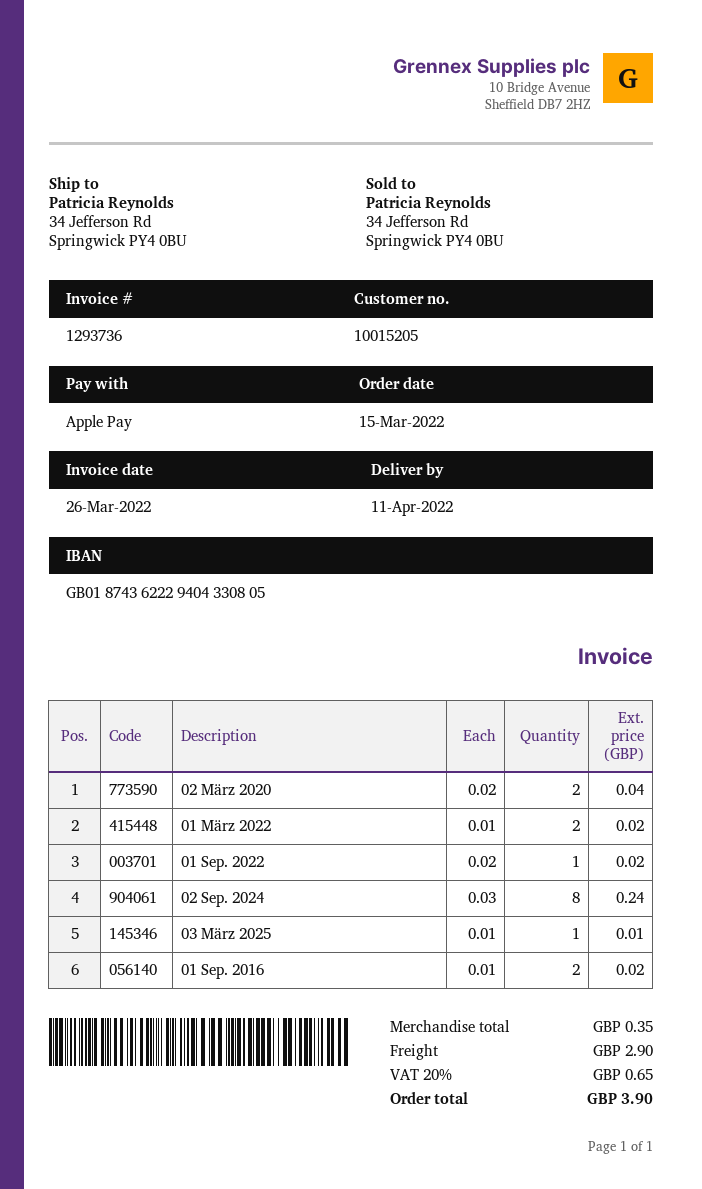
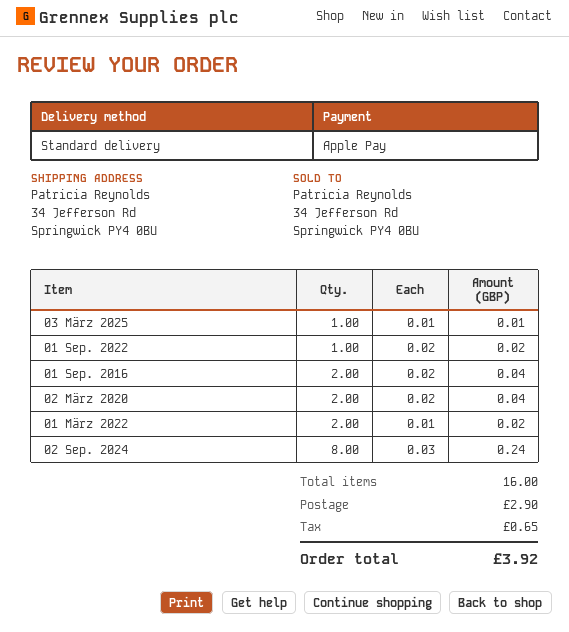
01 Sep. 2016: 2 x 0.01 = 0.02 -> 2 x 0.02 = 0.04
total: 3.90 -> 3.92

